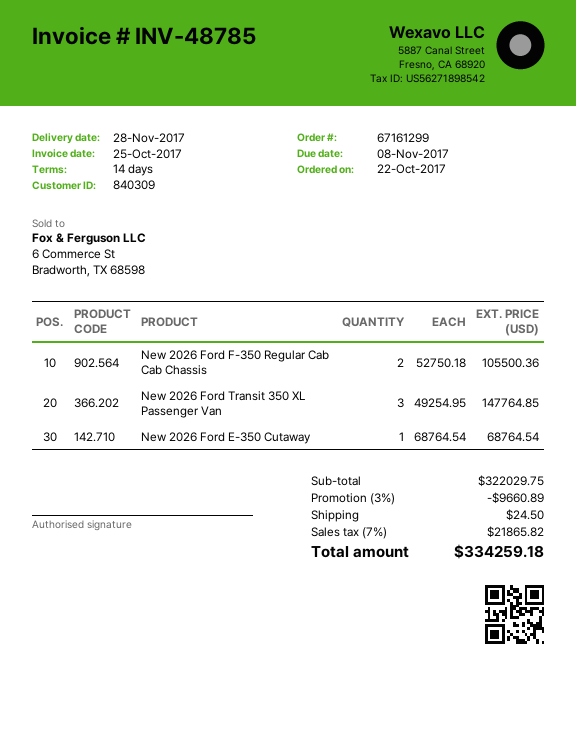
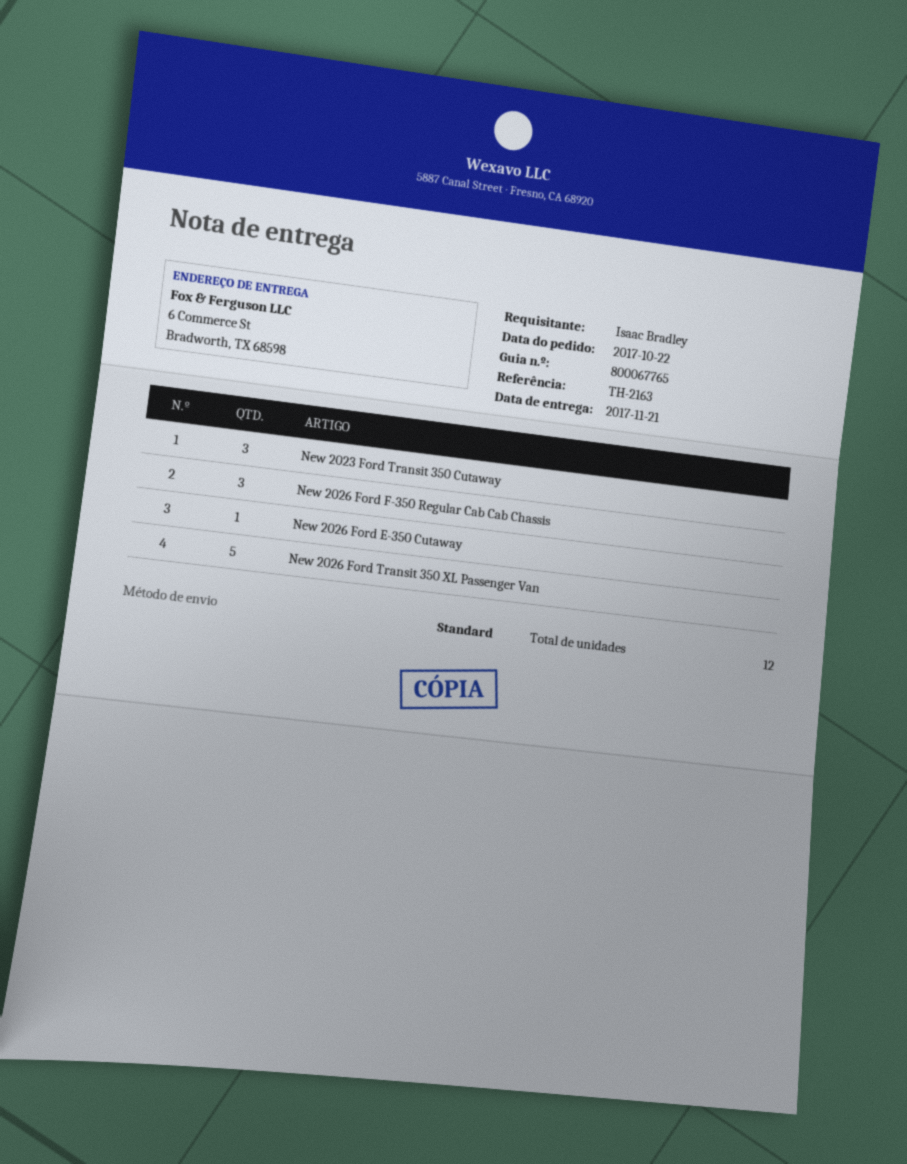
delivery date: 2017-11-28 -> 2017-11-21
New 2026 Ford F-350 Regular Cab Cab Chassis: 2 -> 3
New 2026 Ford Transit 350 XL Passenger Van: 3 -> 5
New 2023 Ford Transit 350 Cutaway: none -> 3

